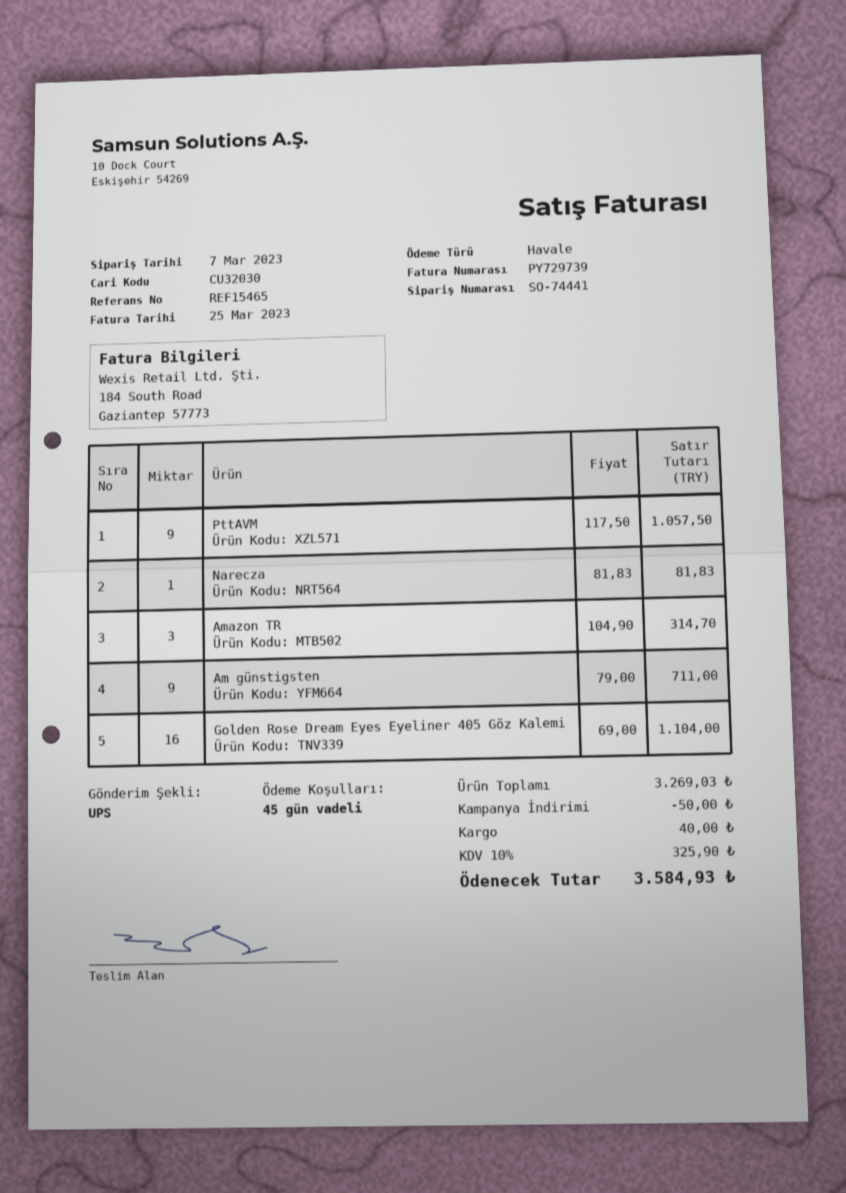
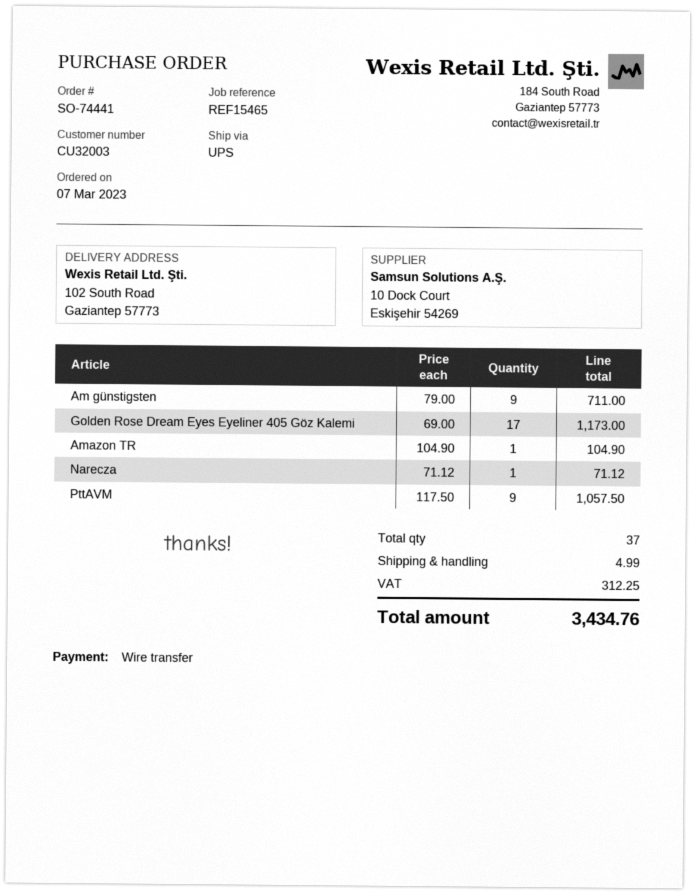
customer number: CU32030 -> CU32003
Narecza: 1 x 81.83 = 81.83 -> 1 x 71.12 = 71.12
Amazon TR: 3 x 104.90 = 314.70 -> 1 x 104.90 = 104.90
Golden Rose Dream Eyes Eyeliner 405 Göz Kalemi: 16 x 69.00 = 1104.00 -> 17 x 69.00 = 1173.00
discount: 50.00 -> none
shipping: 40.00 -> 4.99
tax: 325.90 -> 312.25
total: 3584.93 -> 3434.76

